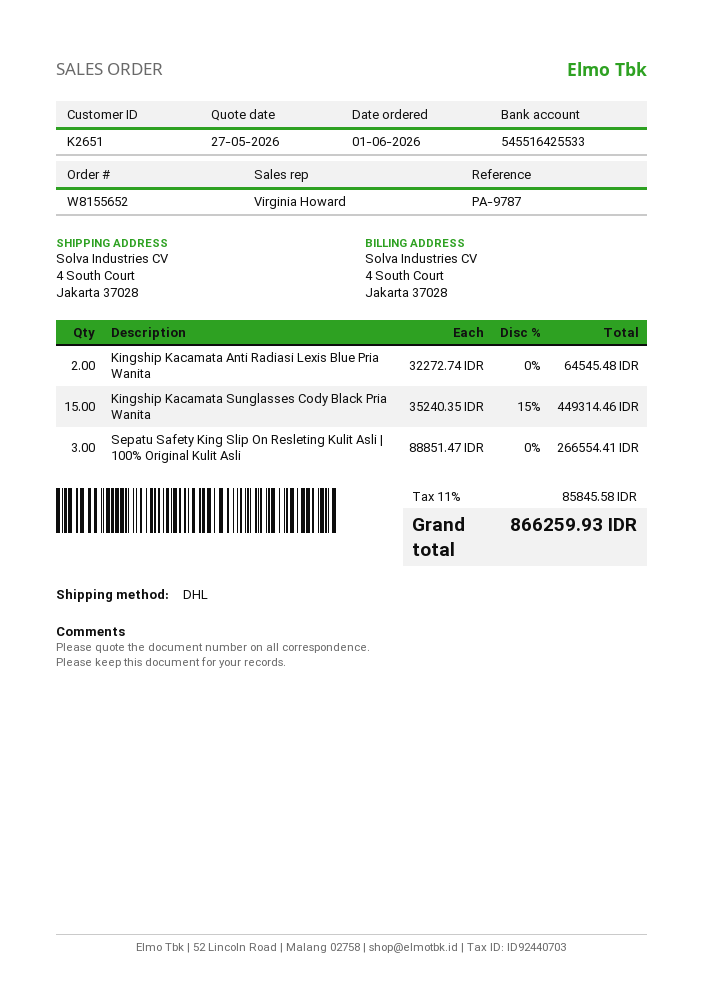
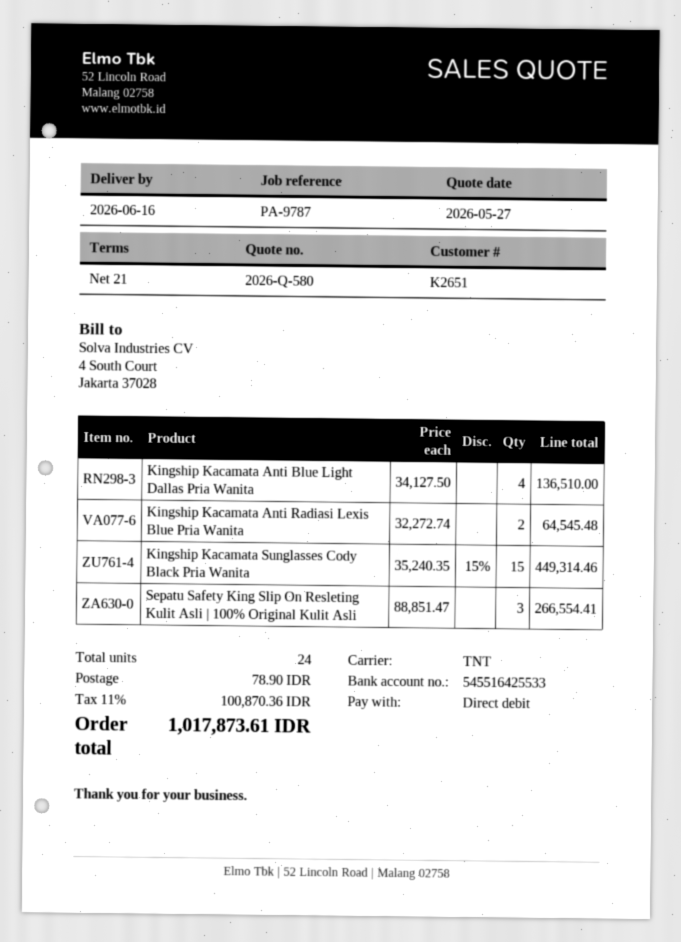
shipping method: DHL -> TNT
Kingship Kacamata Anti Blue Light Dallas Pria Wanita: none -> 4 x 34127.50 = 136510.00
shipping: none -> 78.90
tax: 11% = 85845.58 -> 11% = 100870.36
total: 866259.93 -> 1017873.61

